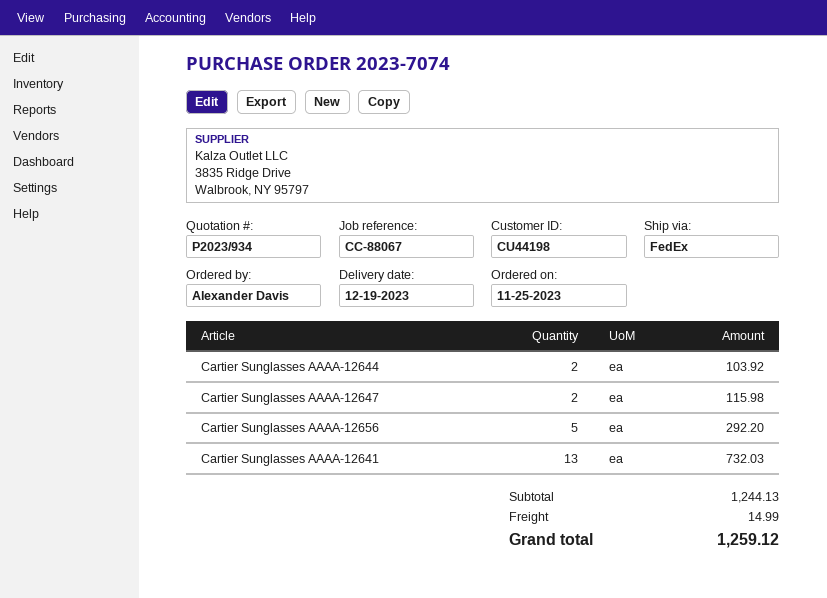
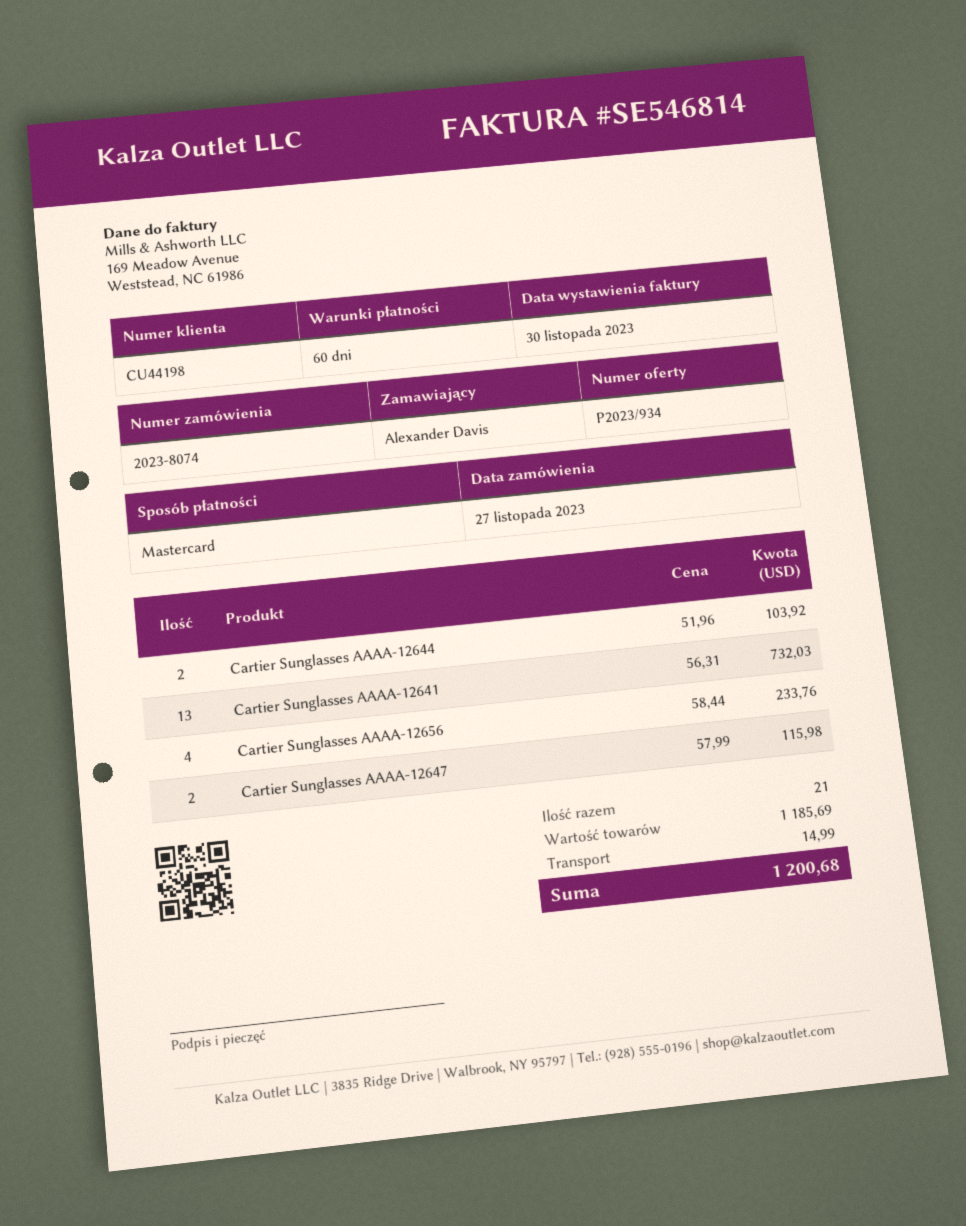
order number: 2023-7074 -> 2023-8074
order date: 2023-11-25 -> 2023-11-27
Cartier Sunglasses AAAA-12656: 5 for 292.20 -> 4 for 233.76
subtotal: 1244.13 -> 1185.69
total: 1259.12 -> 1200.68

